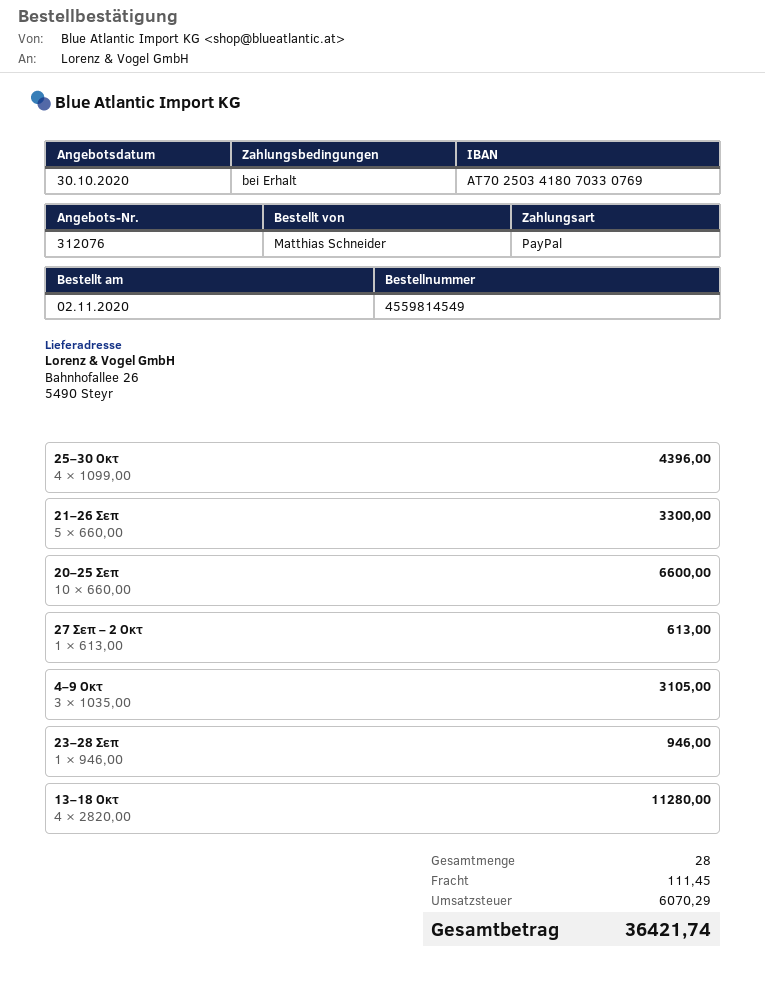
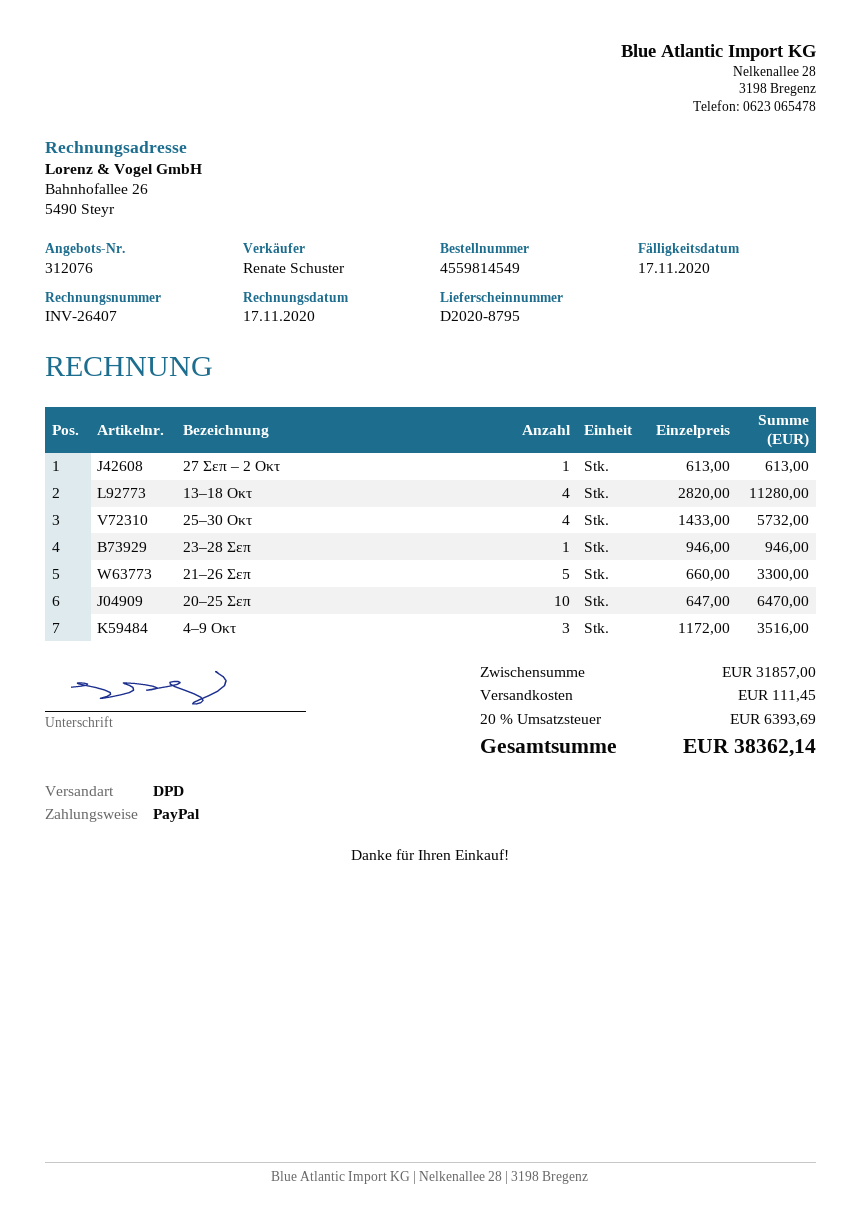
25–30 Οκτ: 4 x 1099.00 = 4396.00 -> 4 x 1433.00 = 5732.00
20–25 Σεπ: 10 x 660.00 = 6600.00 -> 10 x 647.00 = 6470.00
4–9 Οκτ: 3 x 1035.00 = 3105.00 -> 3 x 1172.00 = 3516.00
tax: 6070.29 -> 6393.69
total: 36421.74 -> 38362.14

